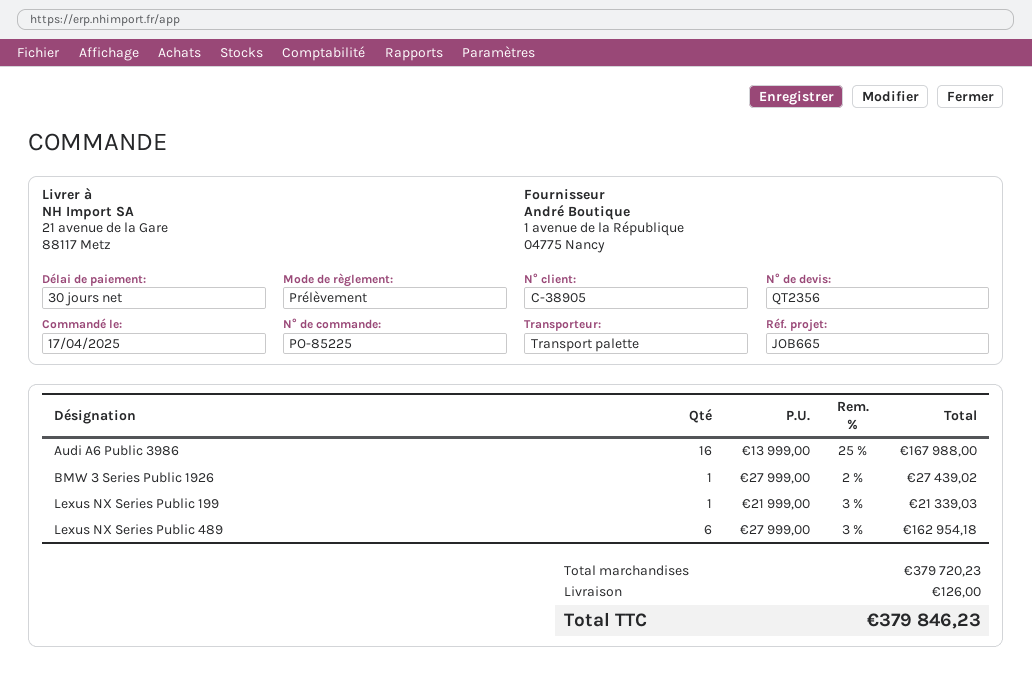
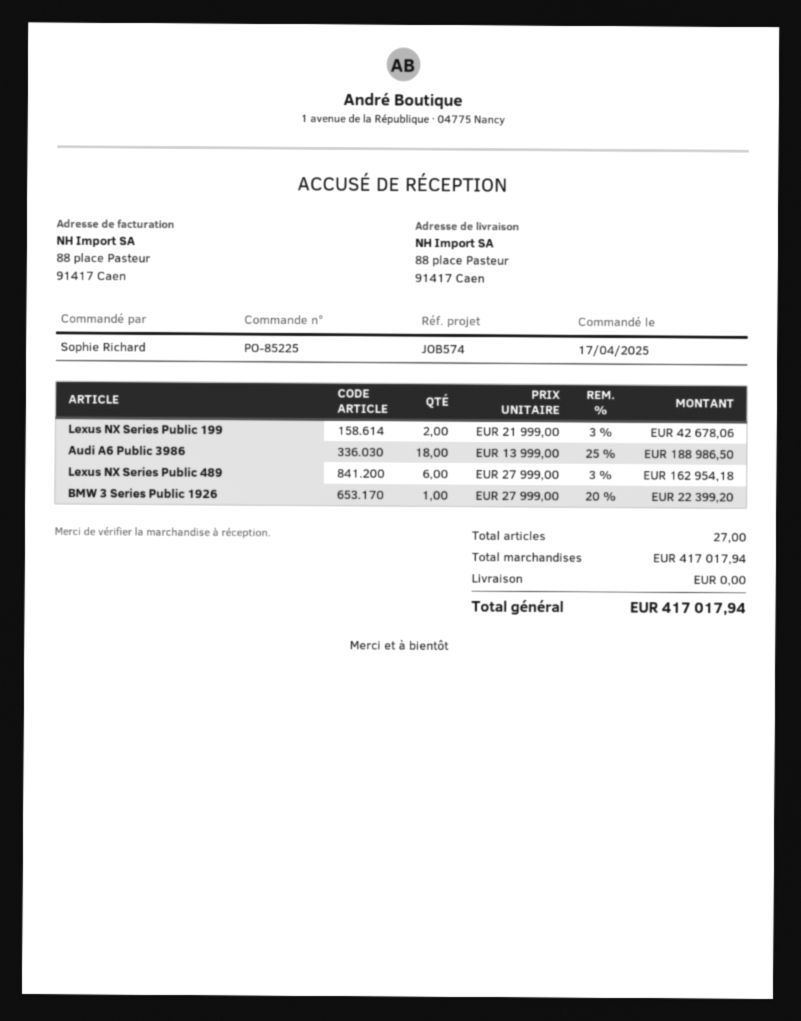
reference: JOB665 -> JOB574
ship to: 21 avenue de la Gare, 88117 Metz -> 88 place Pasteur, 91417 Caen
Audi A6 Public 3986: 16 x 13999.00 - 25% = 167988.00 -> 18 x 13999.00 - 25% = 188986.50
BMW 3 Series Public 1926: 1 x 27999.00 - 2% = 27439.02 -> 1 x 27999.00 - 20% = 22399.20
Lexus NX Series Public 199: 1 x 21999.00 - 3% = 21339.03 -> 2 x 21999.00 - 3% = 42678.06
subtotal: 379720.23 -> 417017.94
shipping: 126.00 -> 0.00
total: 379846.23 -> 417017.94

